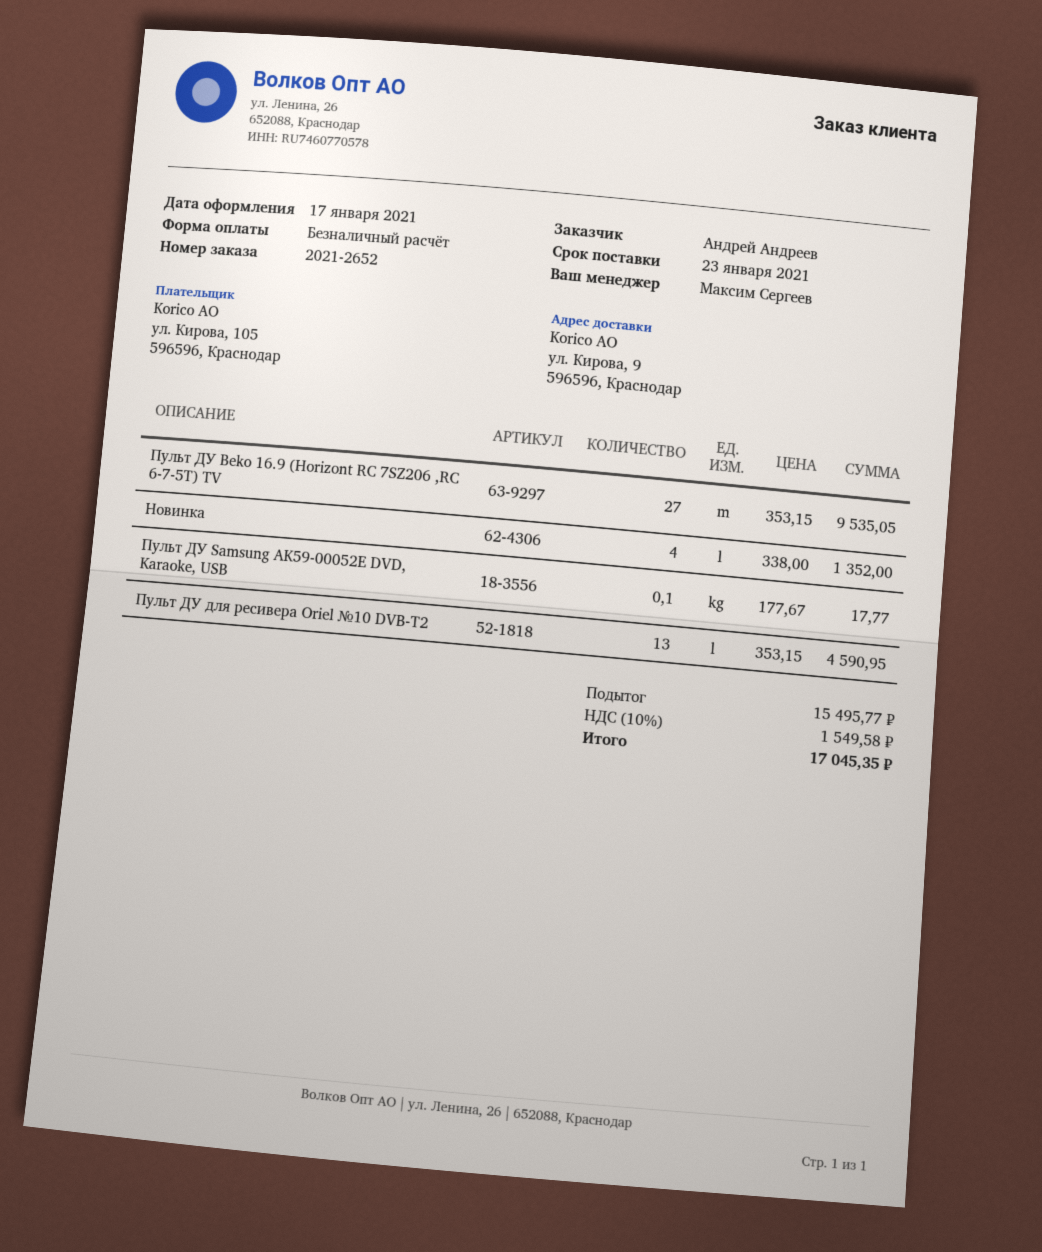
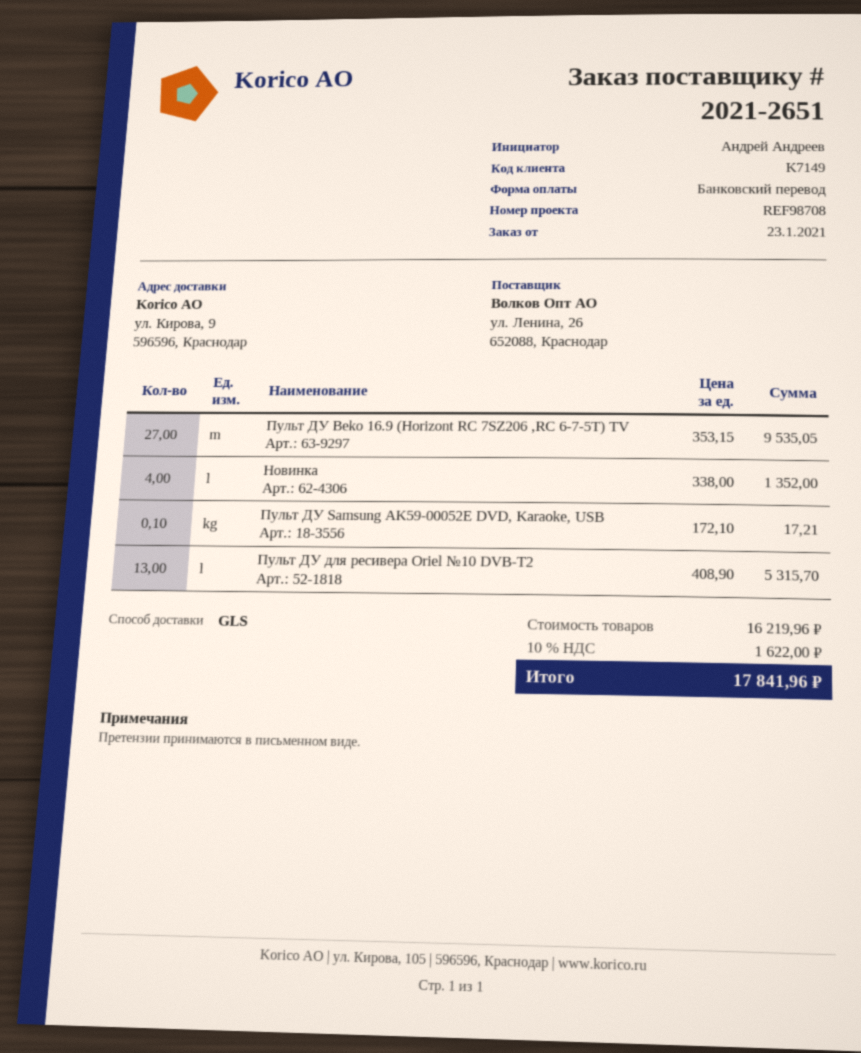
order number: 2021-2652 -> 2021-2651
order date: 2021-01-17 -> 2021-01-23
Пульт ДУ Samsung AK59-00052E DVD, Karaoke, USB: 0.1 x 177.67 = 17.77 -> 0.1 x 172.10 = 17.21
Пульт ДУ для ресивера Oriel №10 DVB-T2: 13 x 353.15 = 4590.95 -> 13 x 408.90 = 5315.70
subtotal: 15495.77 -> 16219.96
tax: 10% = 1549.58 -> 10% = 1622.00
total: 17045.35 -> 17841.96

